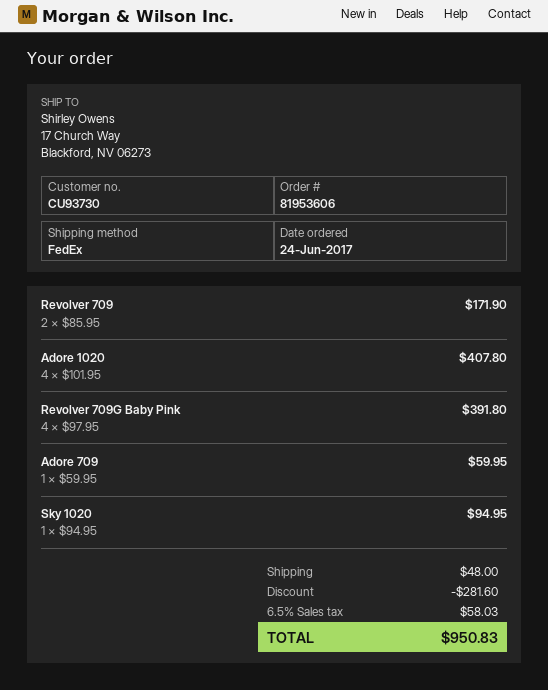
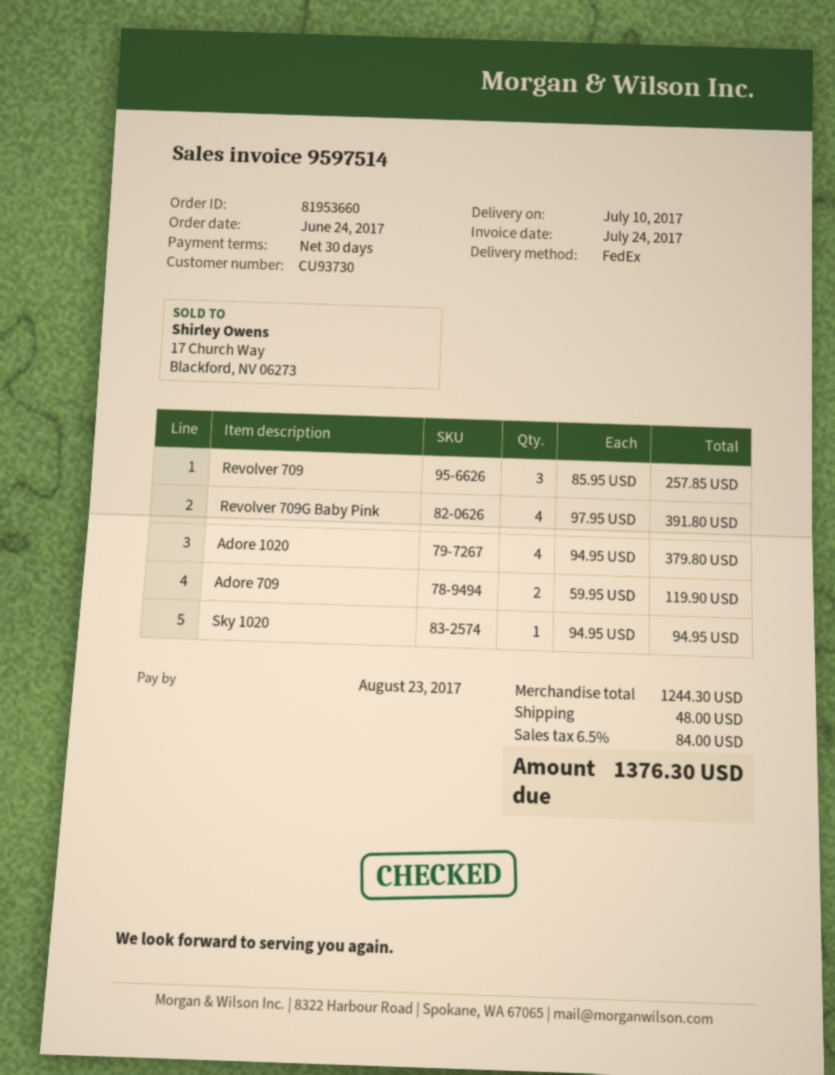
order number: 81953606 -> 81953660
Revolver 709: 2 x 85.95 = 171.90 -> 3 x 85.95 = 257.85
Adore 1020: 4 x 101.95 = 407.80 -> 4 x 94.95 = 379.80
Adore 709: 1 x 59.95 = 59.95 -> 2 x 59.95 = 119.90
discount: 281.60 -> none
tax: 6.5% = 58.03 -> 6.5% = 84.00
total: 950.83 -> 1376.30

